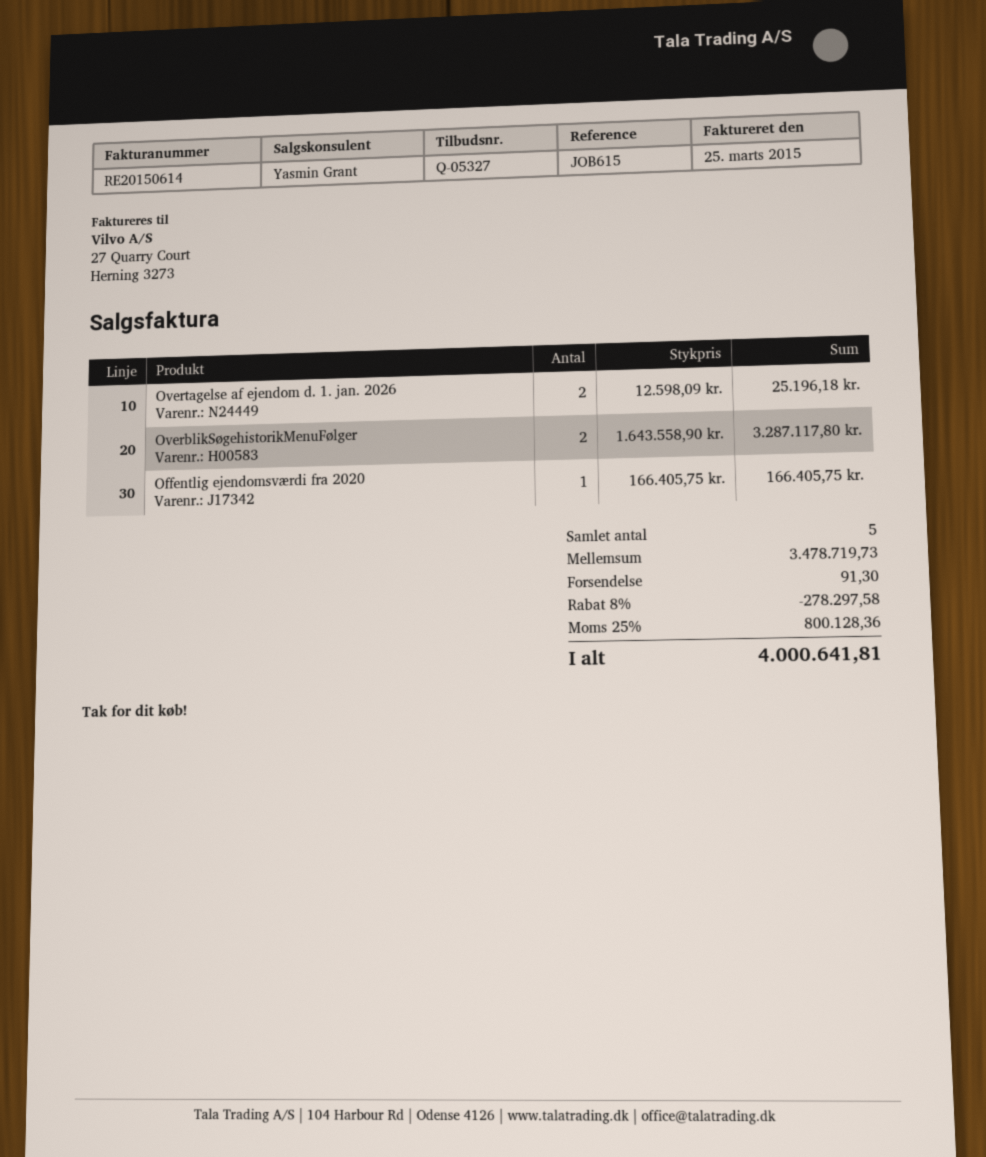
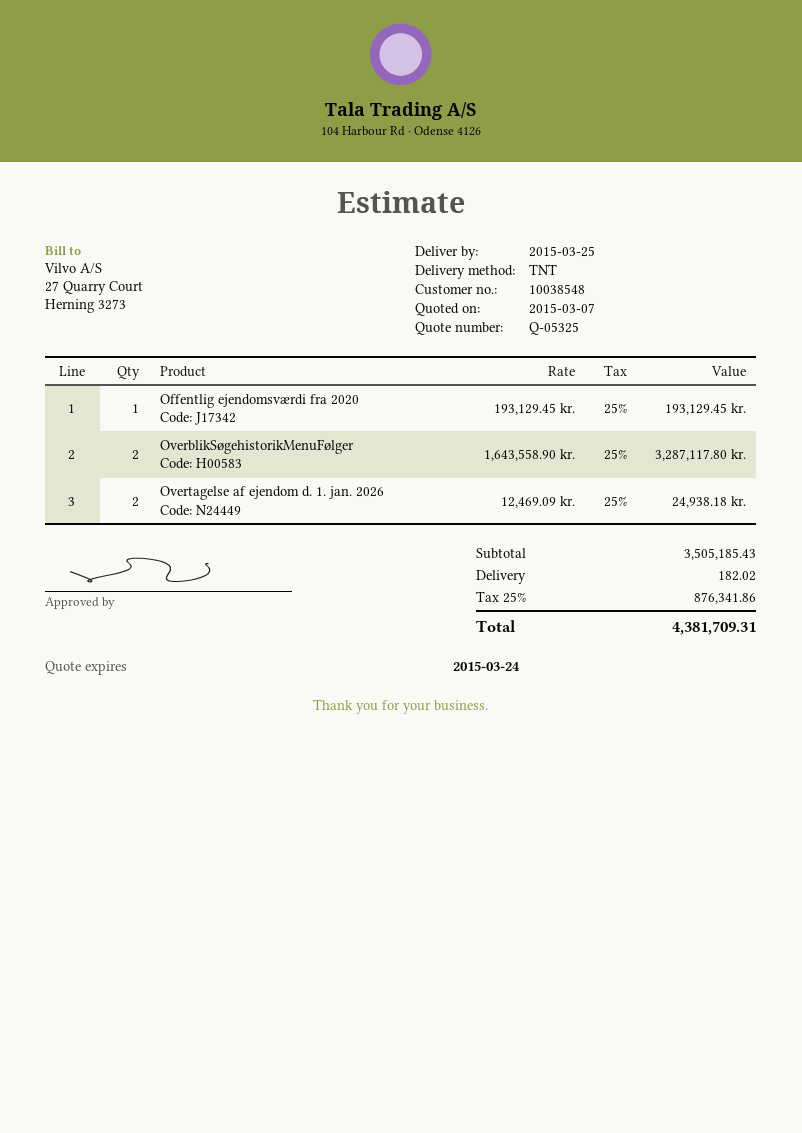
quote number: Q-05327 -> Q-05325
Overtagelse af ejendom d. 1. jan. 2026: 2 x 12598.09 = 25196.18 -> 2 x 12469.09 = 24938.18
Offentlig ejendomsværdi fra 2020: 1 x 166405.75 = 166405.75 -> 1 x 193129.45 = 193129.45
subtotal: 3478719.73 -> 3505185.43
discount: 8% = 278297.58 -> none
shipping: 91.30 -> 182.02
tax: 25% = 800128.36 -> 25% = 876341.86
total: 4000641.81 -> 4381709.31

